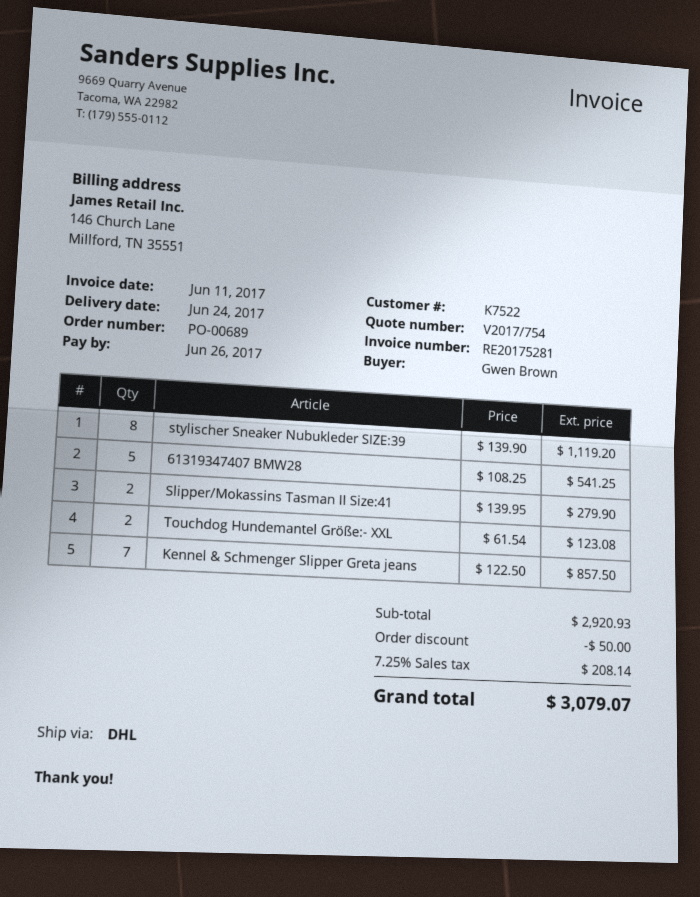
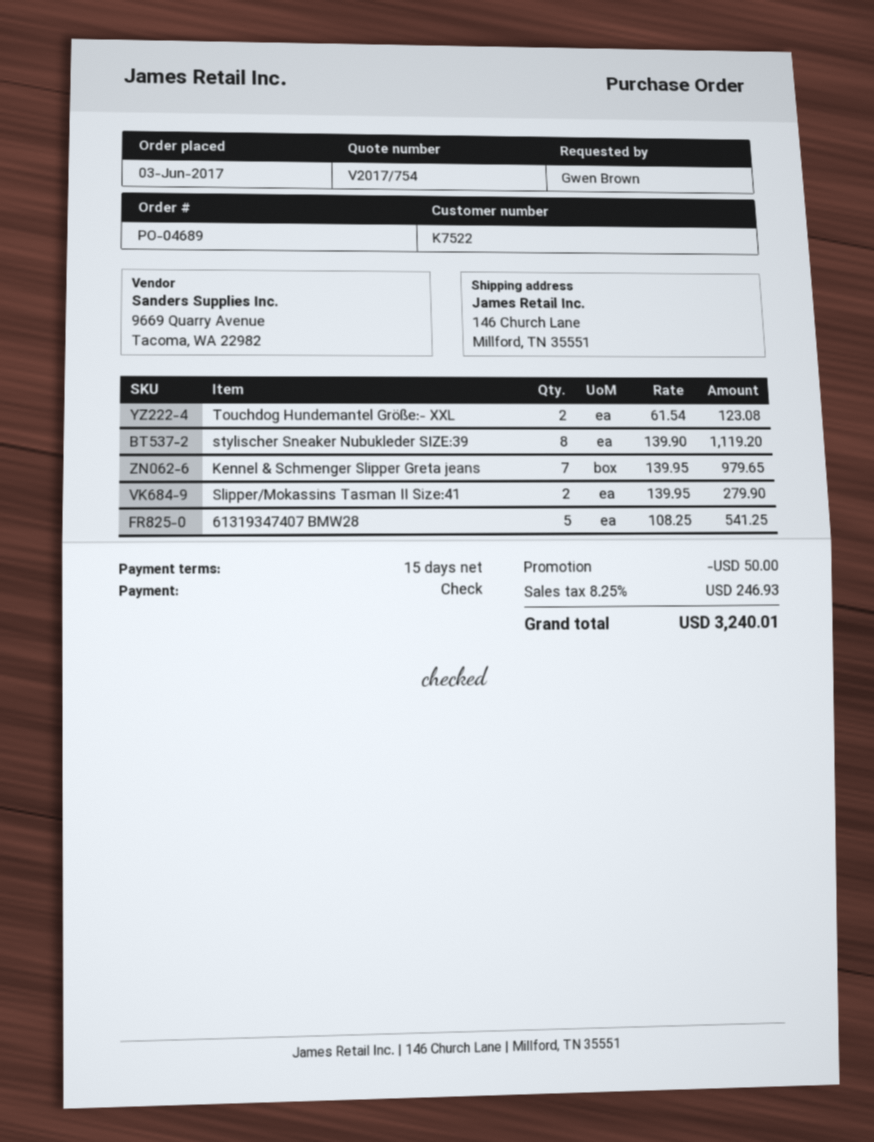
order number: PO-00689 -> PO-04689
Kennel & Schmenger Slipper Greta jeans: 7 x 122.50 = 857.50 -> 7 x 139.95 = 979.65
tax: 7.25% = 208.14 -> 8.25% = 246.93
total: 3079.07 -> 3240.01

